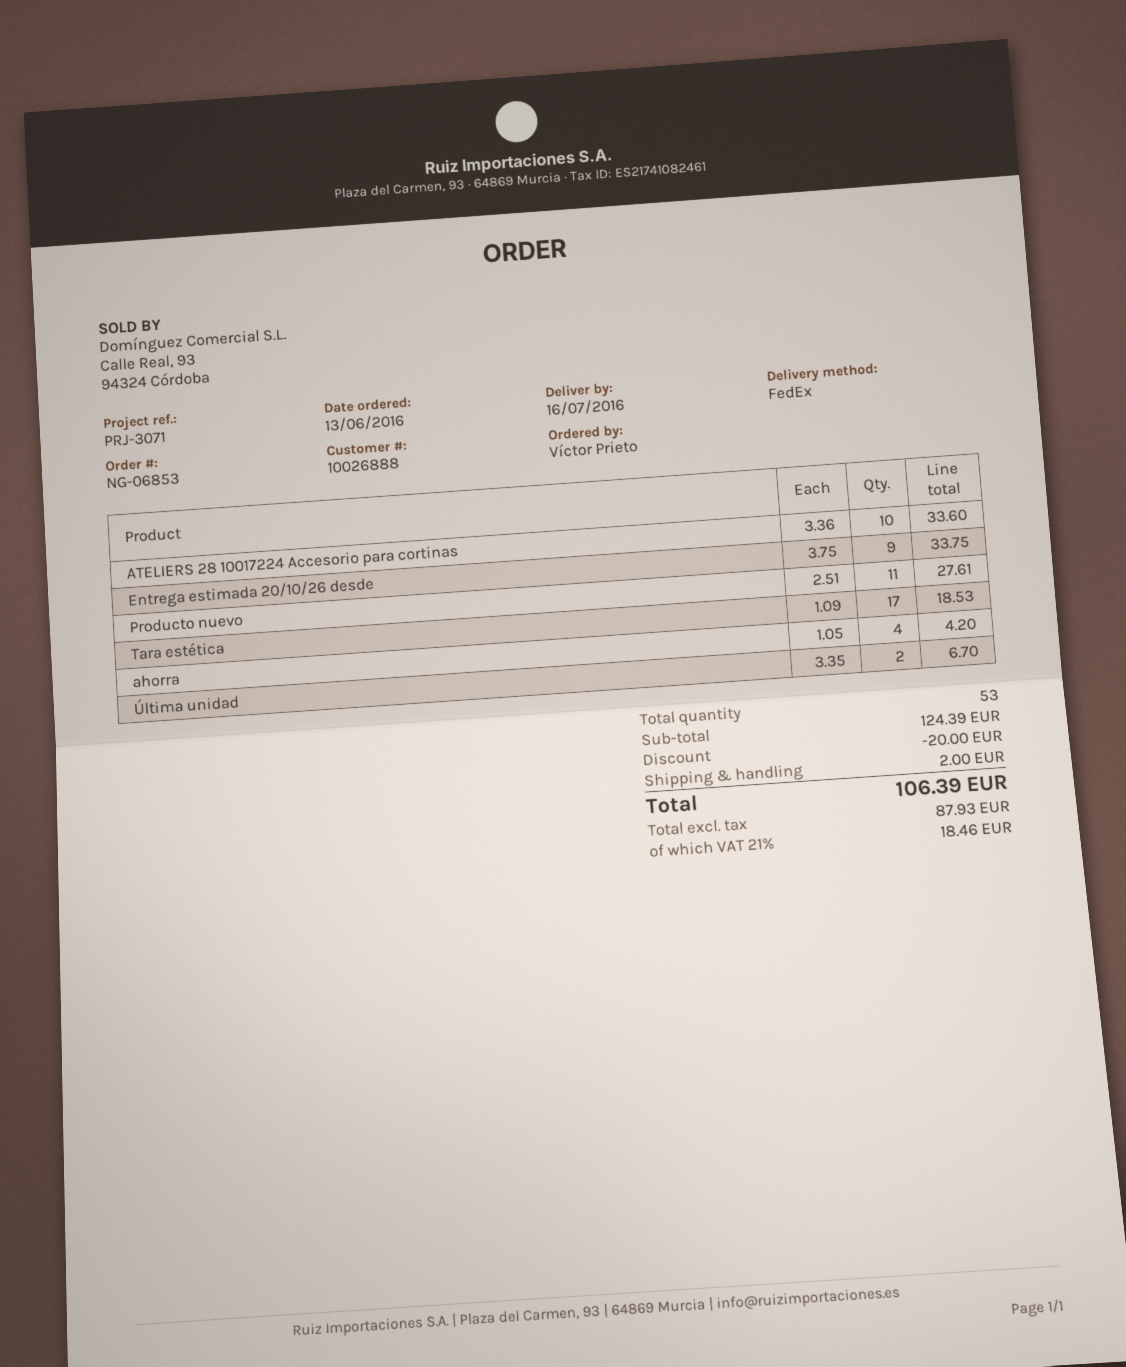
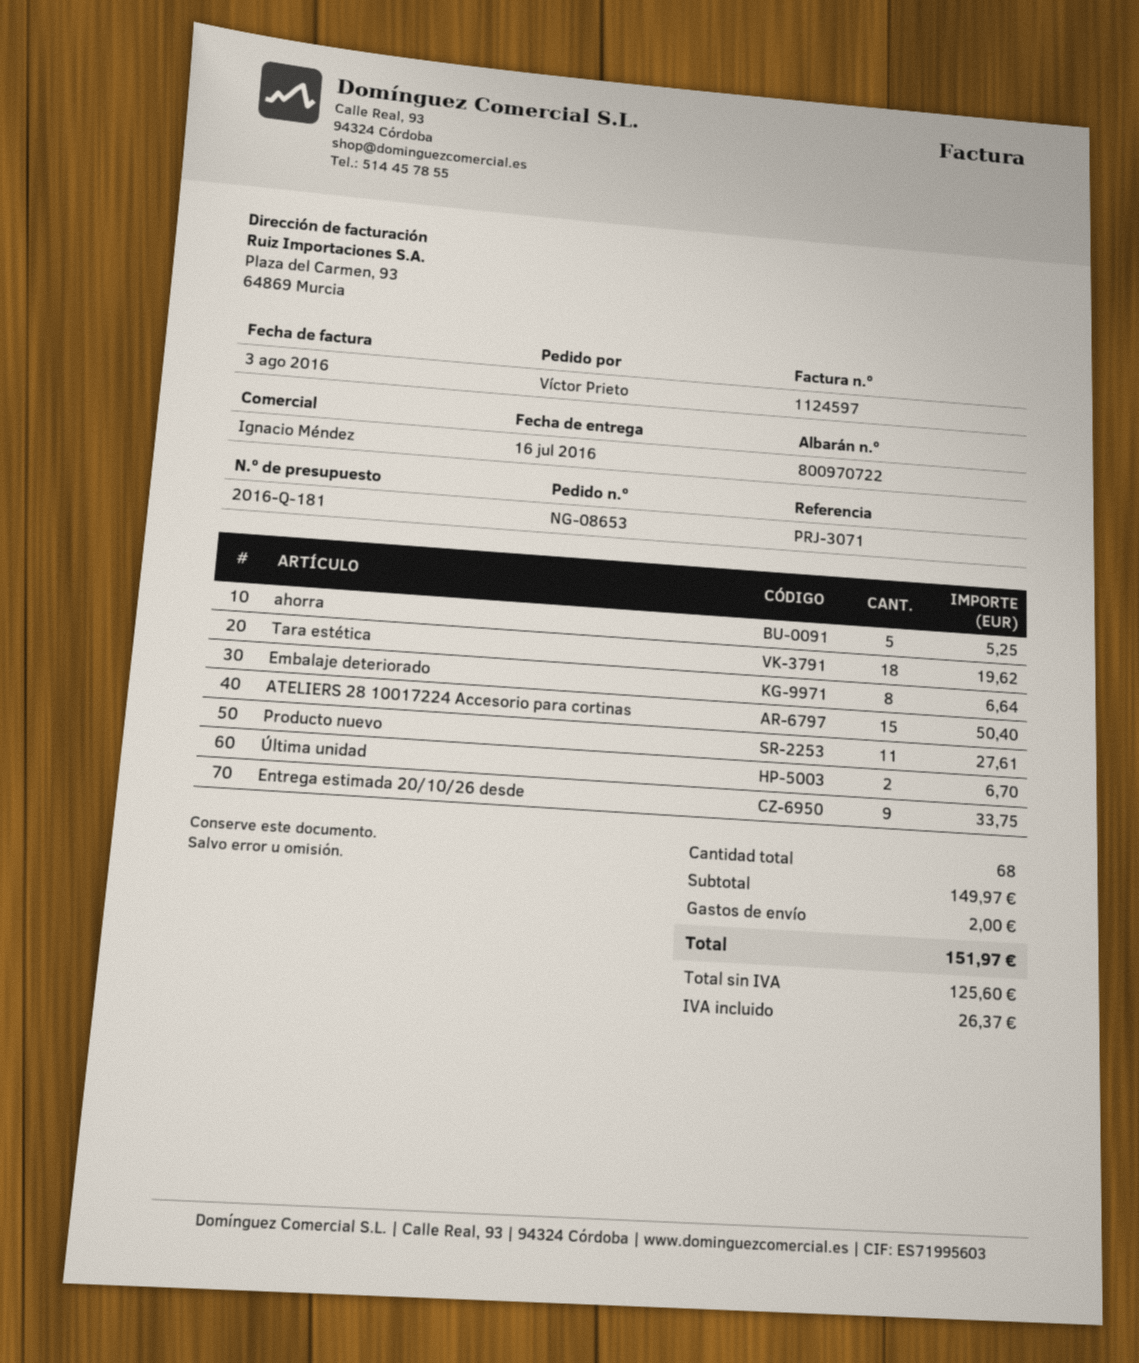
order number: NG-06853 -> NG-08653
ATELIERS 28 10017224 Accesorio para cortinas: 10 for 33.60 -> 15 for 50.40
Tara estética: 17 for 18.53 -> 18 for 19.62
ahorra: 4 for 4.20 -> 5 for 5.25
Embalaje deteriorado: none -> 8 for 6.64
total quantity: 53 -> 68
subtotal: 124.39 -> 149.97
discount: 20.00 -> none
net: 87.93 -> 125.60
tax: 18.46 -> 26.37
total: 106.39 -> 151.97

